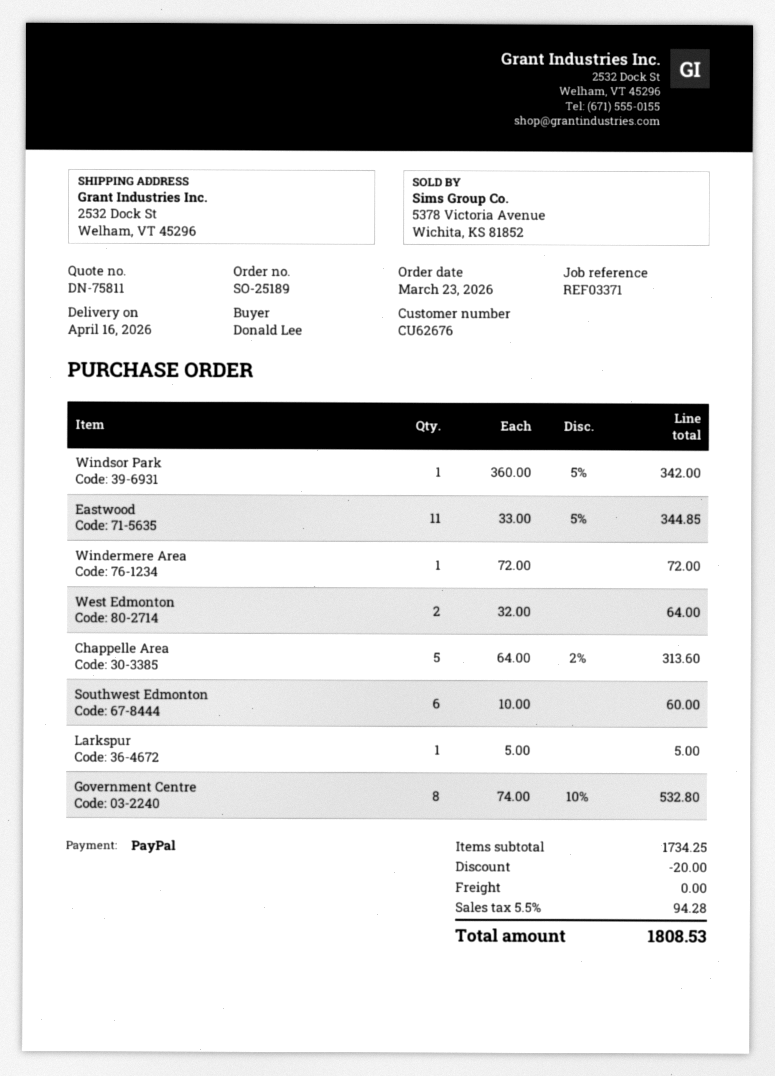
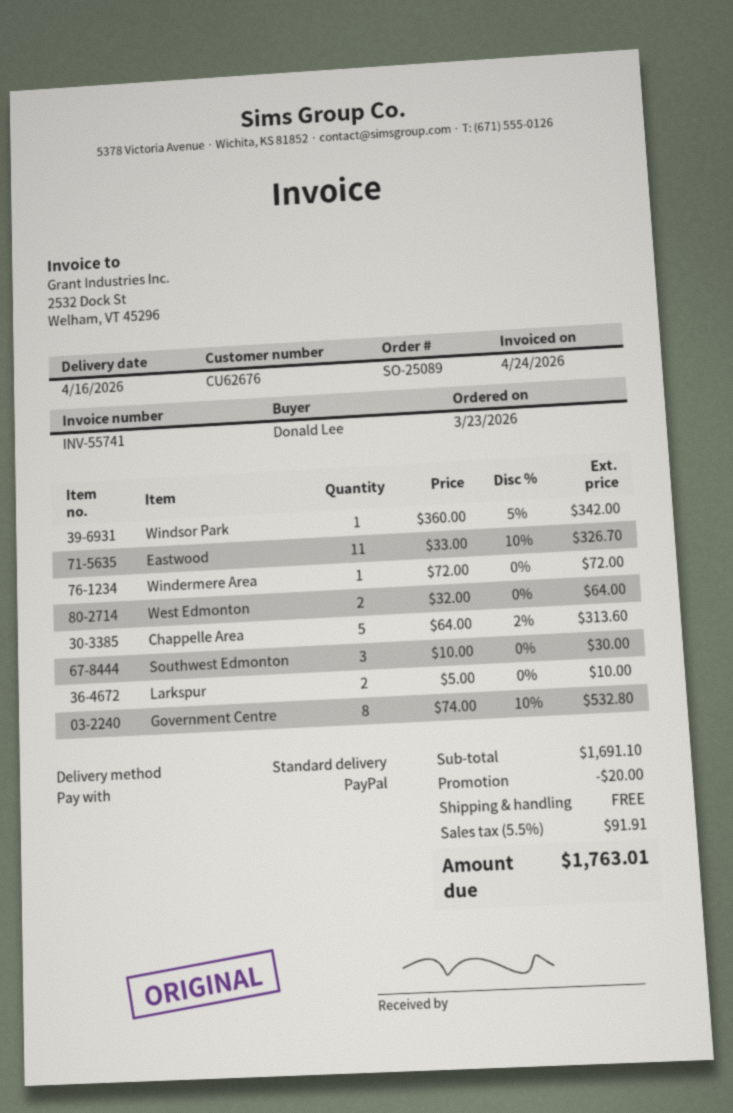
order number: SO-25189 -> SO-25089
Eastwood: 11 x 33.00 - 5% = 344.85 -> 11 x 33.00 - 10% = 326.70
Southwest Edmonton: 6 x 10.00 = 60.00 -> 3 x 10.00 = 30.00
Larkspur: 1 x 5.00 = 5.00 -> 2 x 5.00 = 10.00
subtotal: 1734.25 -> 1691.10
tax: 5.5% = 94.28 -> 5.5% = 91.91
total: 1808.53 -> 1763.01

